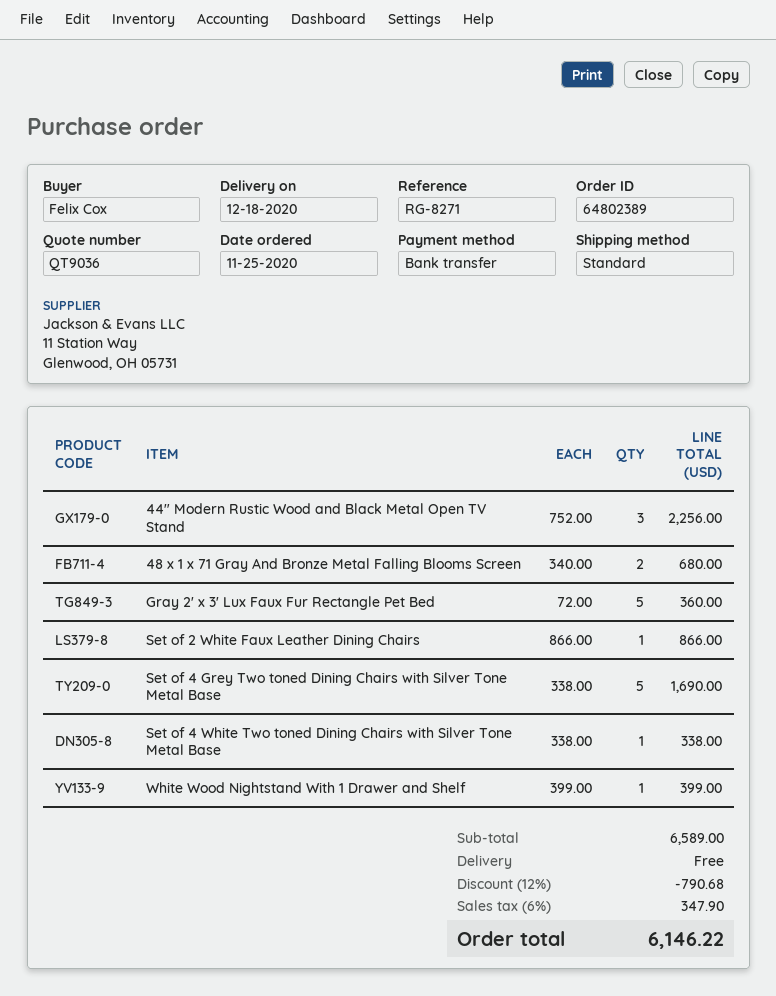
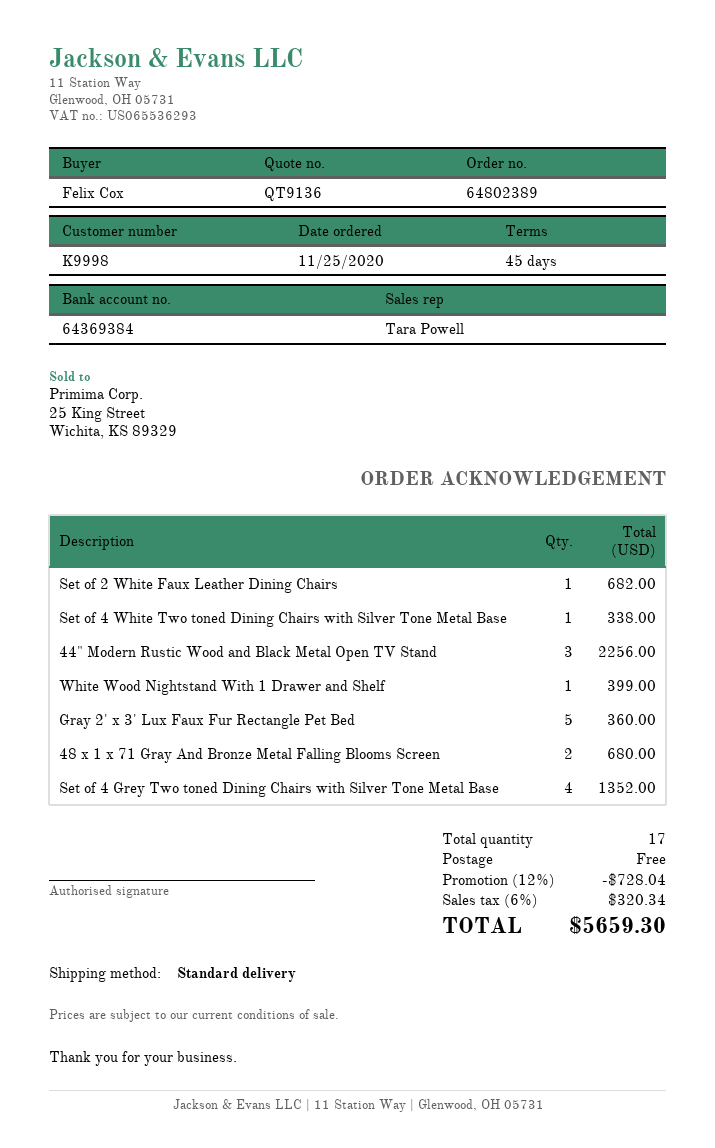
quote number: QT9036 -> QT9136
Set of 2 White Faux Leather Dining Chairs: 1 for 866.00 -> 1 for 682.00
Set of 4 Grey Two toned Dining Chairs with Silver Tone Metal Base: 5 for 1690.00 -> 4 for 1352.00
discount: 12% = 790.68 -> 12% = 728.04
tax: 6% = 347.90 -> 6% = 320.34
total: 6146.22 -> 5659.30

